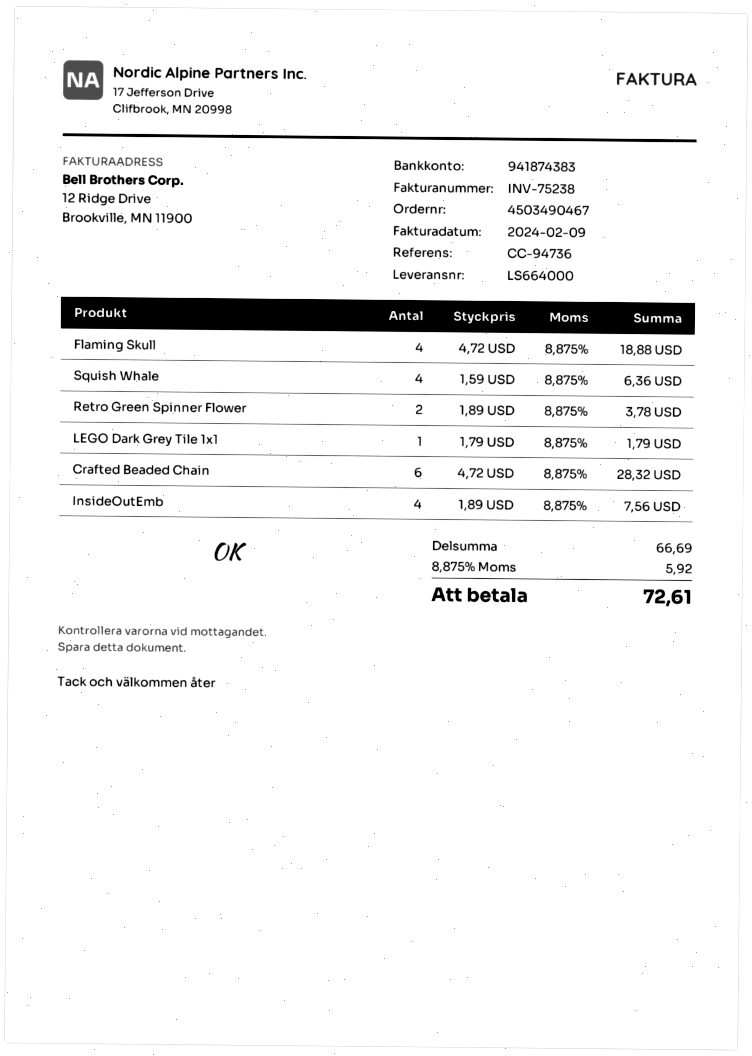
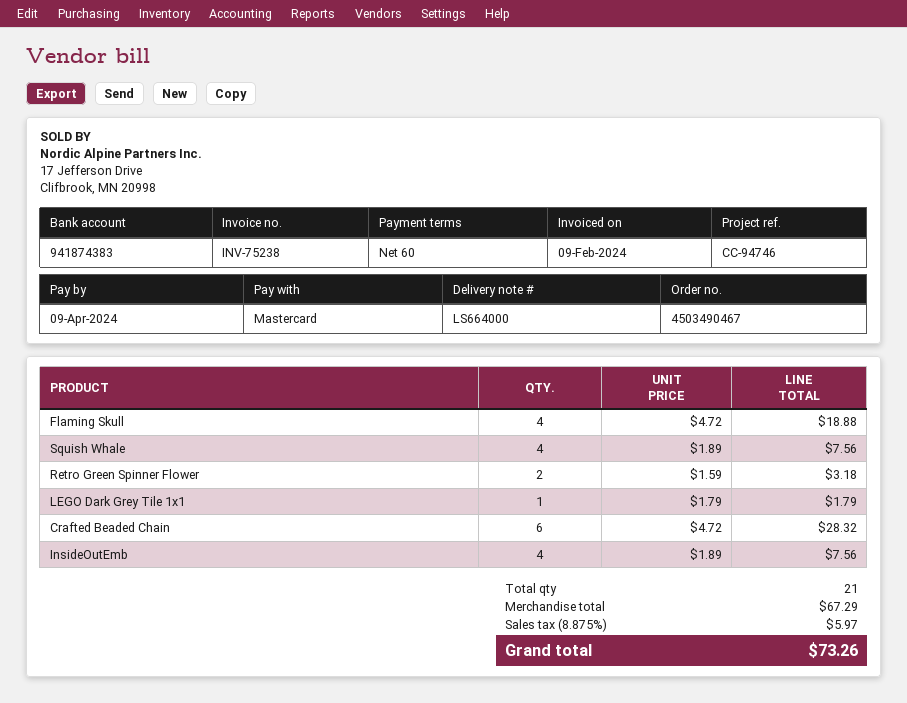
reference: CC-94736 -> CC-94746
Squish Whale: 4 x 1.59 = 6.36 -> 4 x 1.89 = 7.56
Retro Green Spinner Flower: 2 x 1.89 = 3.78 -> 2 x 1.59 = 3.18
subtotal: 66.69 -> 67.29
tax: 8.875% = 5.92 -> 8.875% = 5.97
total: 72.61 -> 73.26

